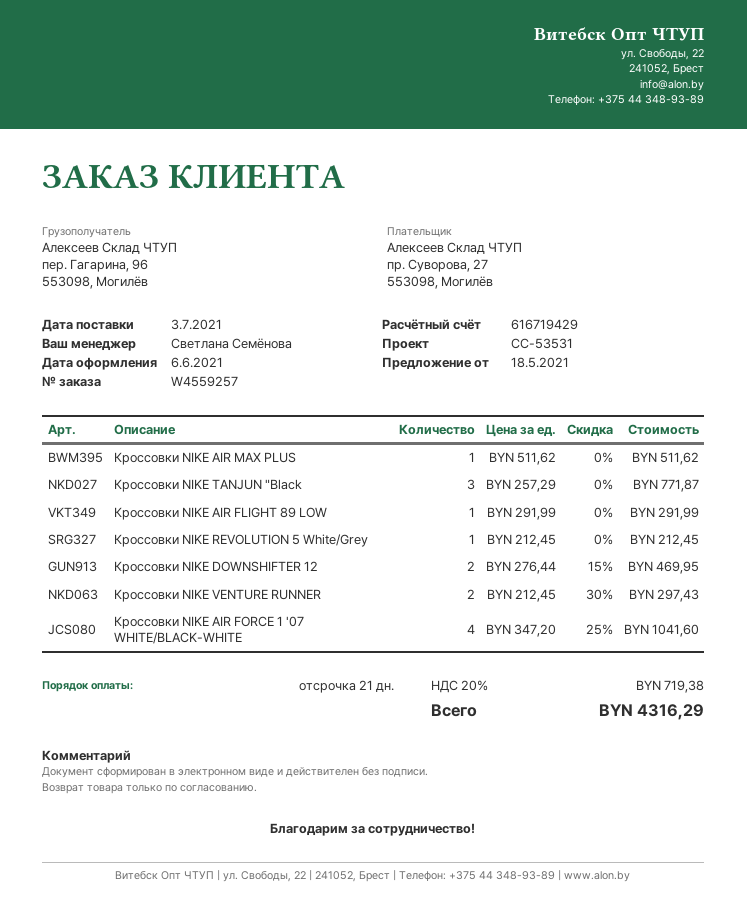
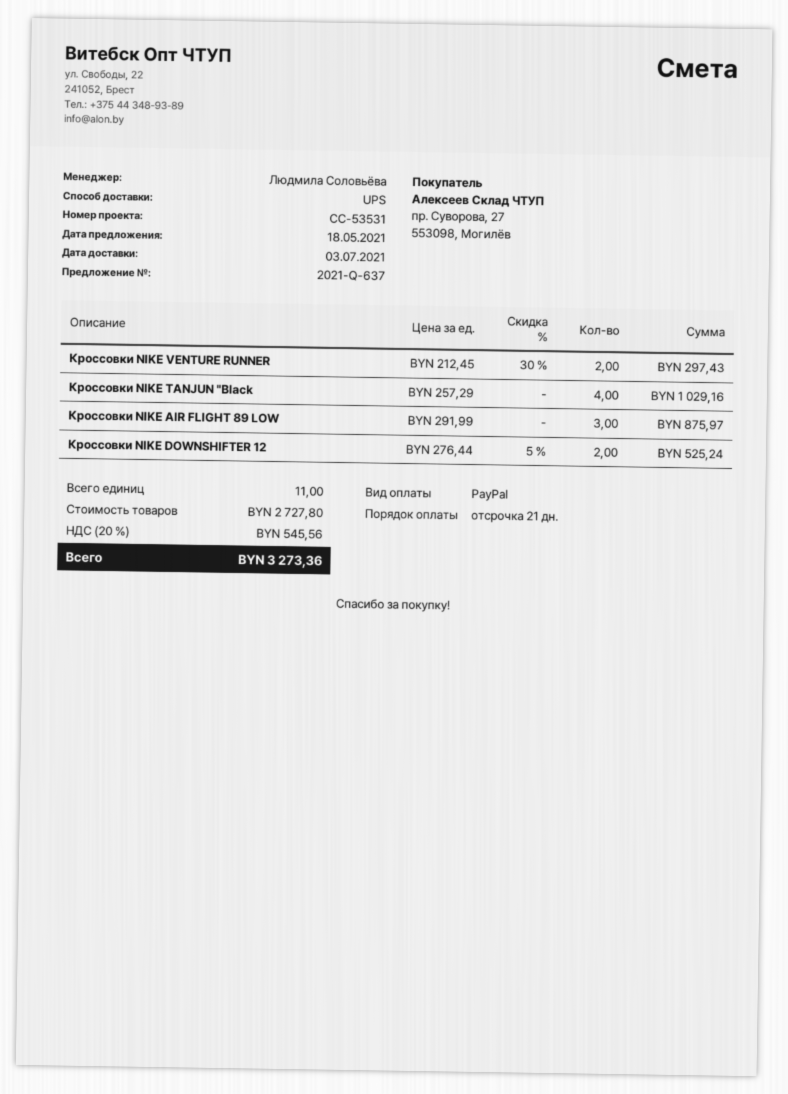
sales rep: Светлана Семёнова -> Людмила Соловьёва
Кроссовки NIKE AIR MAX PLUS: 1 x 511.62 = 511.62 -> none
Кроссовки NIKE TANJUN "Black: 3 x 257.29 = 771.87 -> 4 x 257.29 = 1029.16
Кроссовки NIKE AIR FLIGHT 89 LOW: 1 x 291.99 = 291.99 -> 3 x 291.99 = 875.97
Кроссовки NIKE REVOLUTION 5 White/Grey: 1 x 212.45 = 212.45 -> none
Кроссовки NIKE DOWNSHIFTER 12: 2 x 276.44 - 15% = 469.95 -> 2 x 276.44 - 5% = 525.24
Кроссовки NIKE AIR FORCE 1 '07 WHITE/BLACK-WHITE: 4 x 347.20 - 25% = 1041.60 -> none
tax: 20% = 719.38 -> 20% = 545.56
total: 4316.29 -> 3273.36

